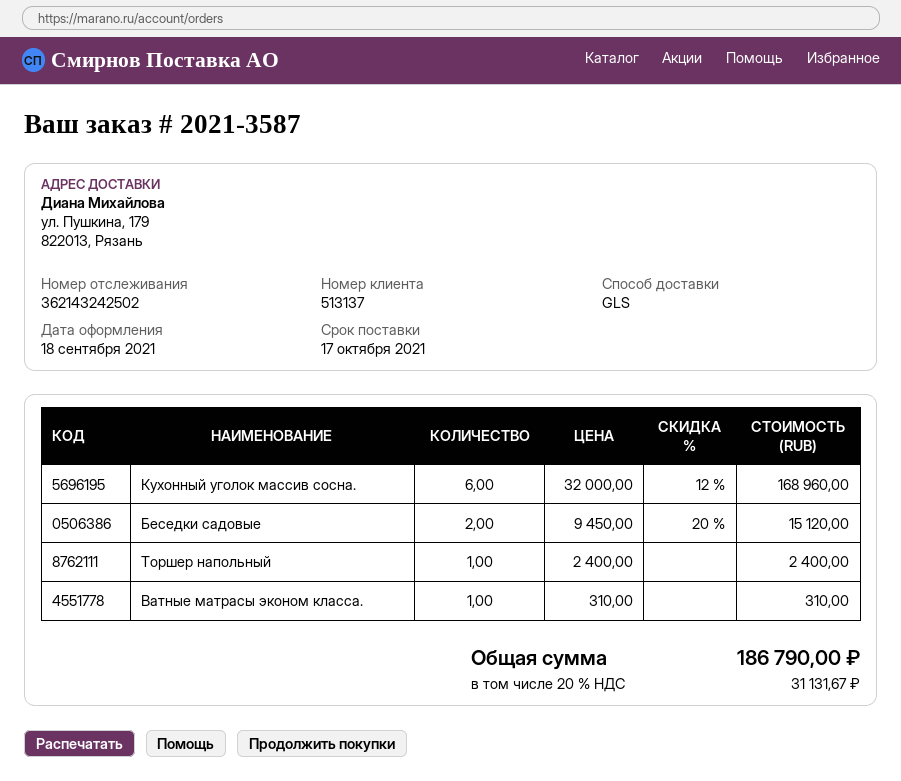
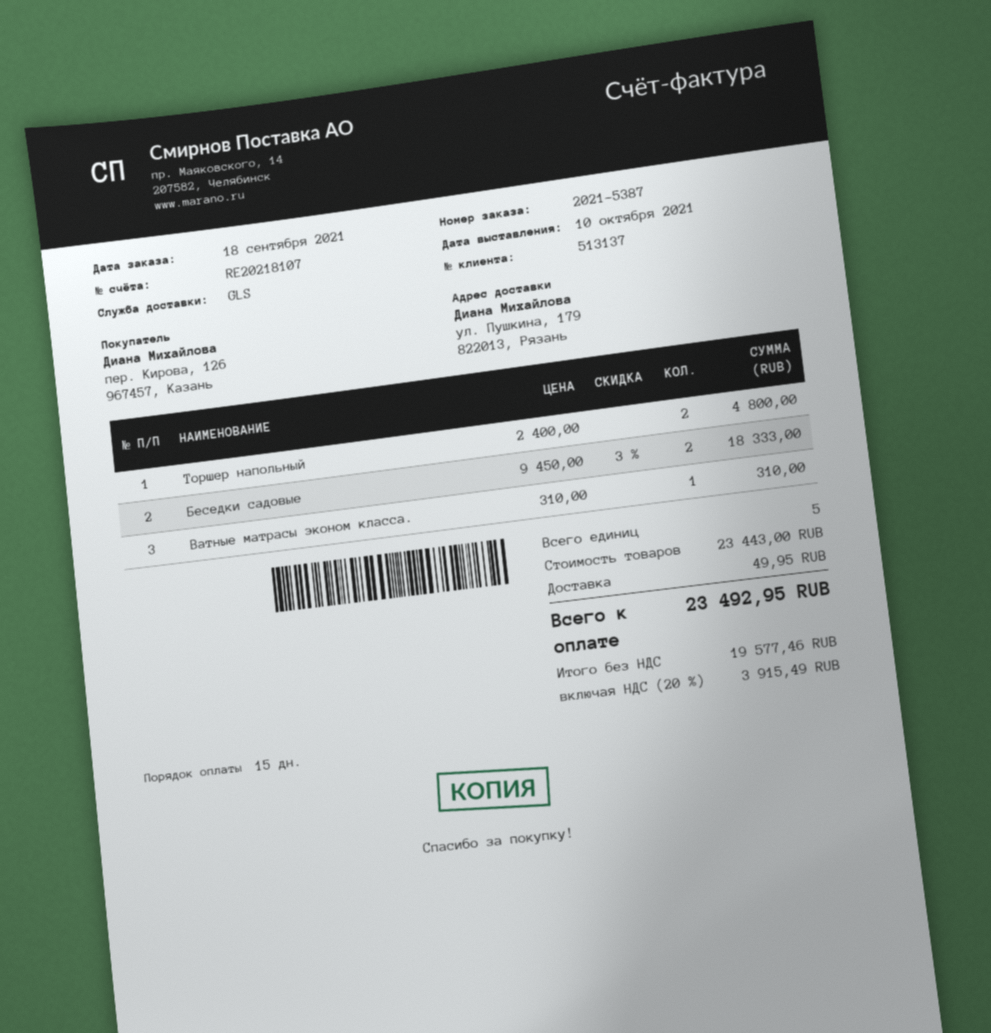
order number: 2021-3587 -> 2021-5387
Кухонный уголок массив сосна.: 6 x 32000.00 - 12% = 168960.00 -> none
Беседки садовые: 2 x 9450.00 - 20% = 15120.00 -> 2 x 9450.00 - 3% = 18333.00
Торшер напольный: 1 x 2400.00 = 2400.00 -> 2 x 2400.00 = 4800.00
shipping: none -> 49.95
tax: 20% = 31131.67 -> 20% = 3915.49
total: 186790.00 -> 23492.95

